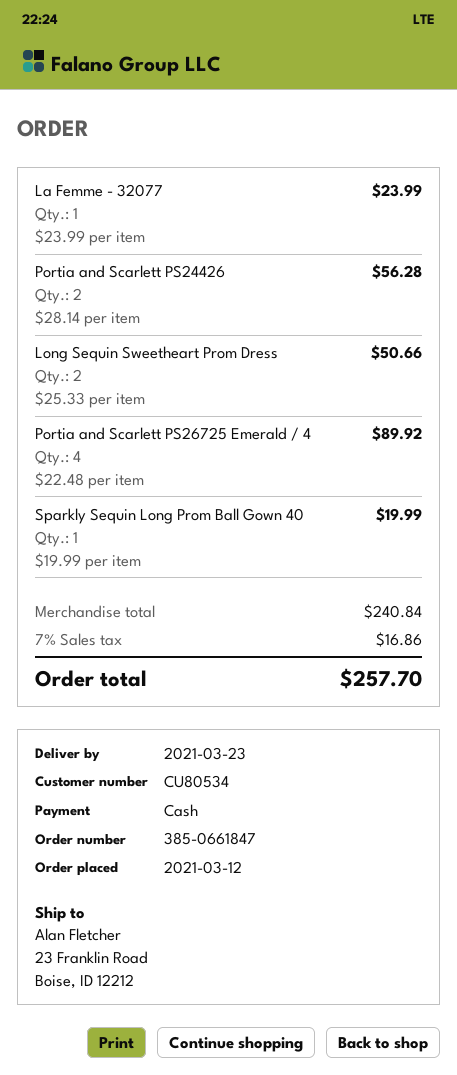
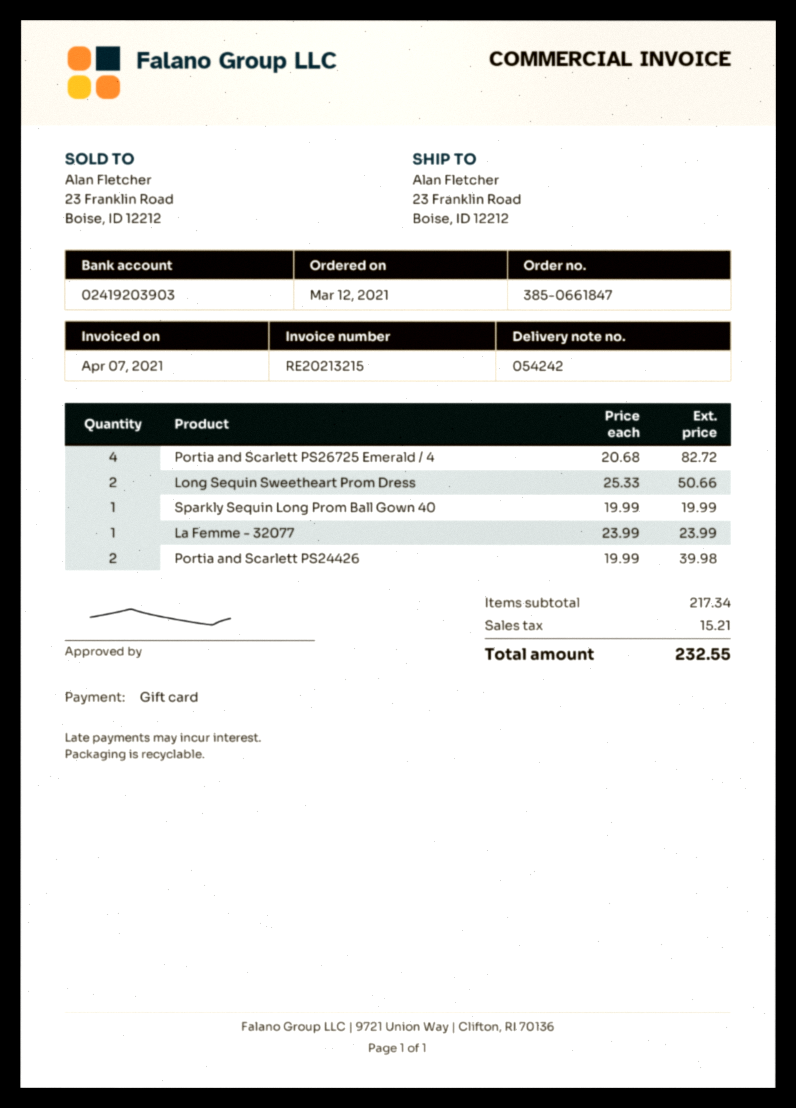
payment method: cash -> gift card
Portia and Scarlett PS24426: 2 x 28.14 = 56.28 -> 2 x 19.99 = 39.98
Portia and Scarlett PS26725 Emerald / 4: 4 x 22.48 = 89.92 -> 4 x 20.68 = 82.72
subtotal: 240.84 -> 217.34
tax: 16.86 -> 15.21
total: 257.70 -> 232.55

